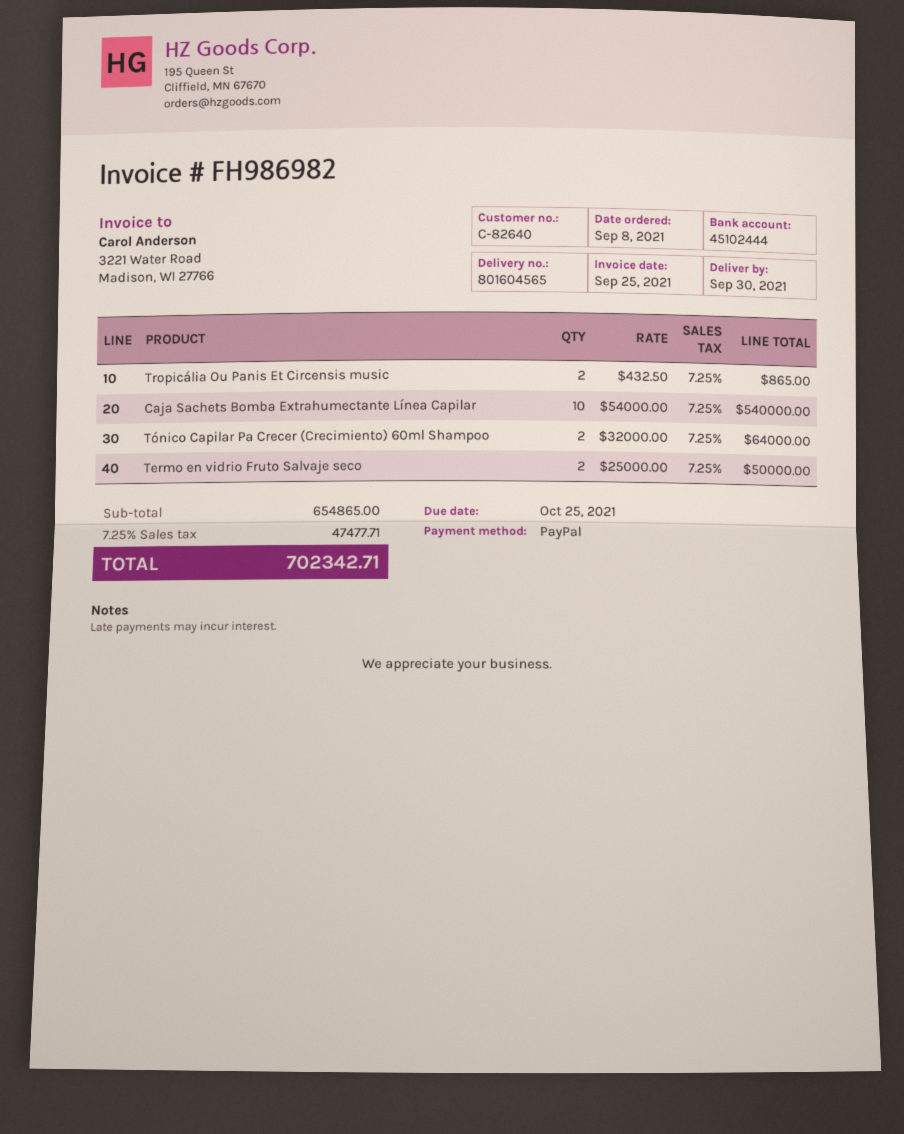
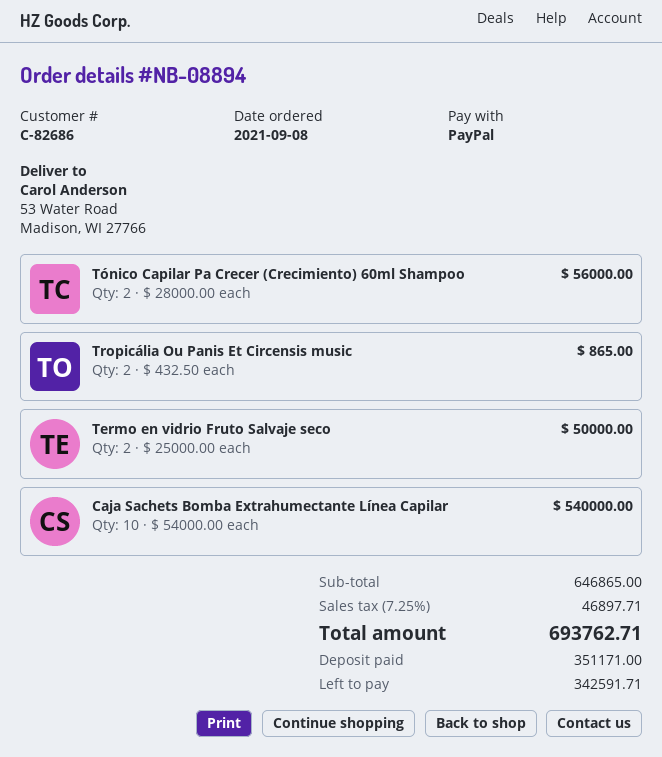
customer number: C-82640 -> C-82686
Tónico Capilar Pa Crecer (Crecimiento) 60ml Shampoo: 2 x 32000.00 = 64000.00 -> 2 x 28000.00 = 56000.00
subtotal: 654865.00 -> 646865.00
tax: 7.25% = 47477.71 -> 7.25% = 46897.71
total: 702342.71 -> 693762.71

